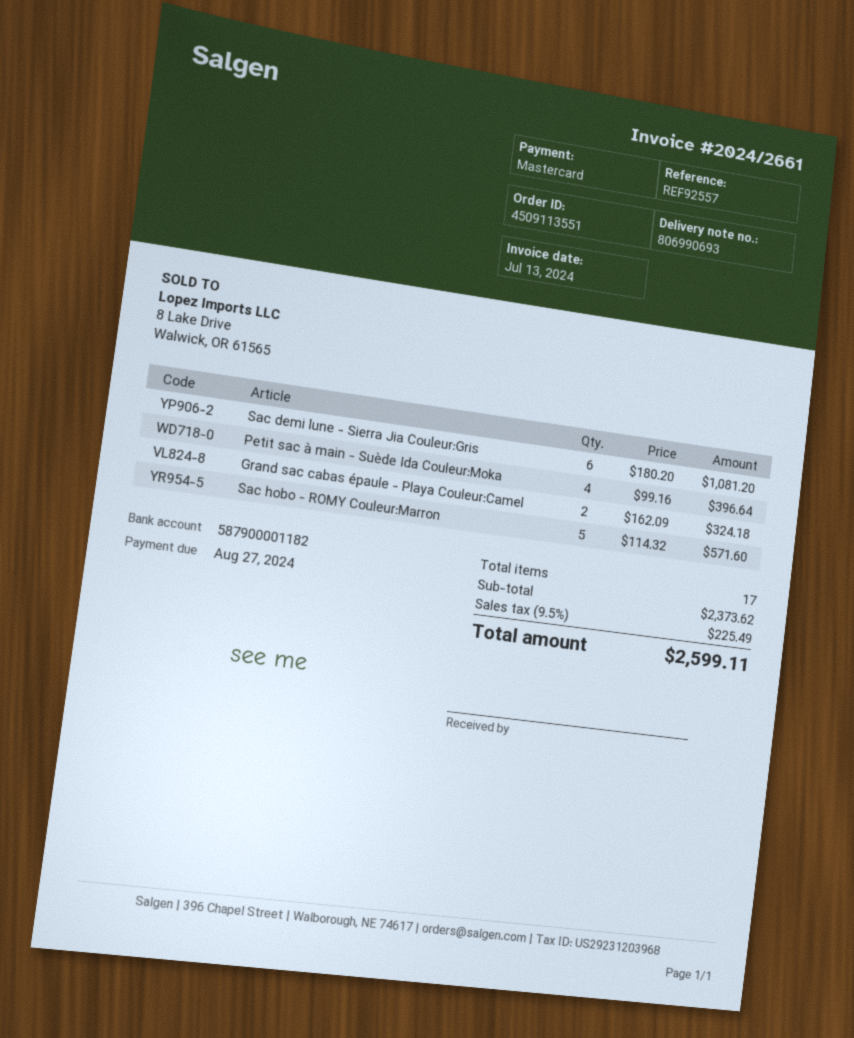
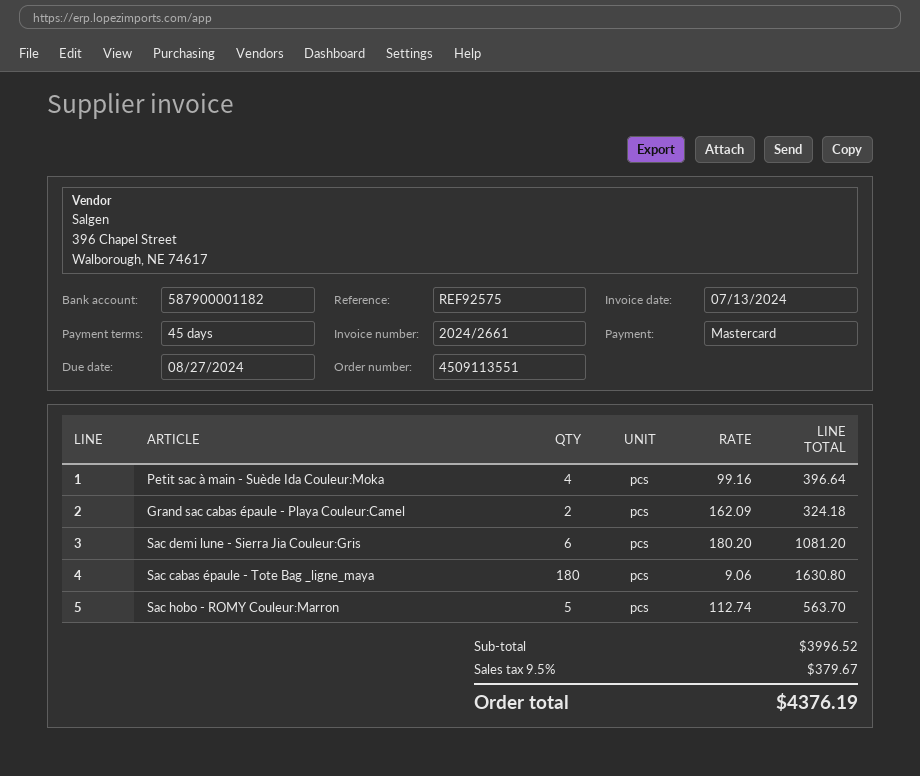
reference: REF92557 -> REF92575
Sac hobo - ROMY Couleur:Marron: 5 x 114.32 = 571.60 -> 5 x 112.74 = 563.70
Sac cabas épaule - Tote Bag _ligne_maya: none -> 180 x 9.06 = 1630.80
subtotal: 2373.62 -> 3996.52
tax: 9.5% = 225.49 -> 9.5% = 379.67
total: 2599.11 -> 4376.19

